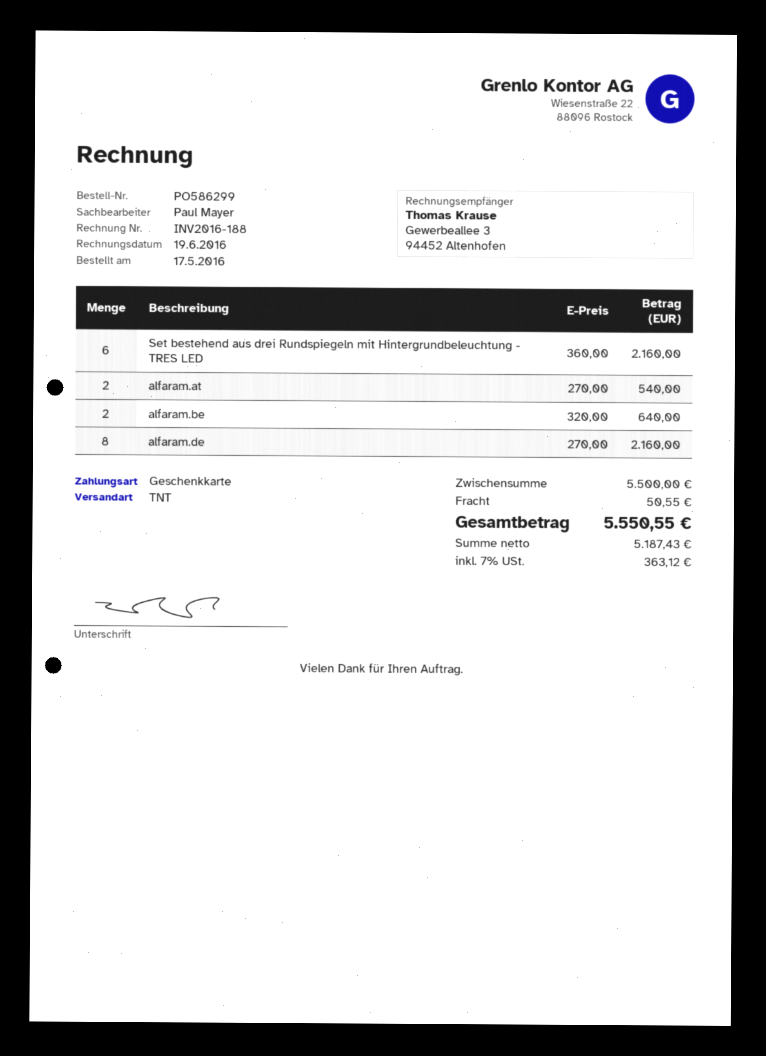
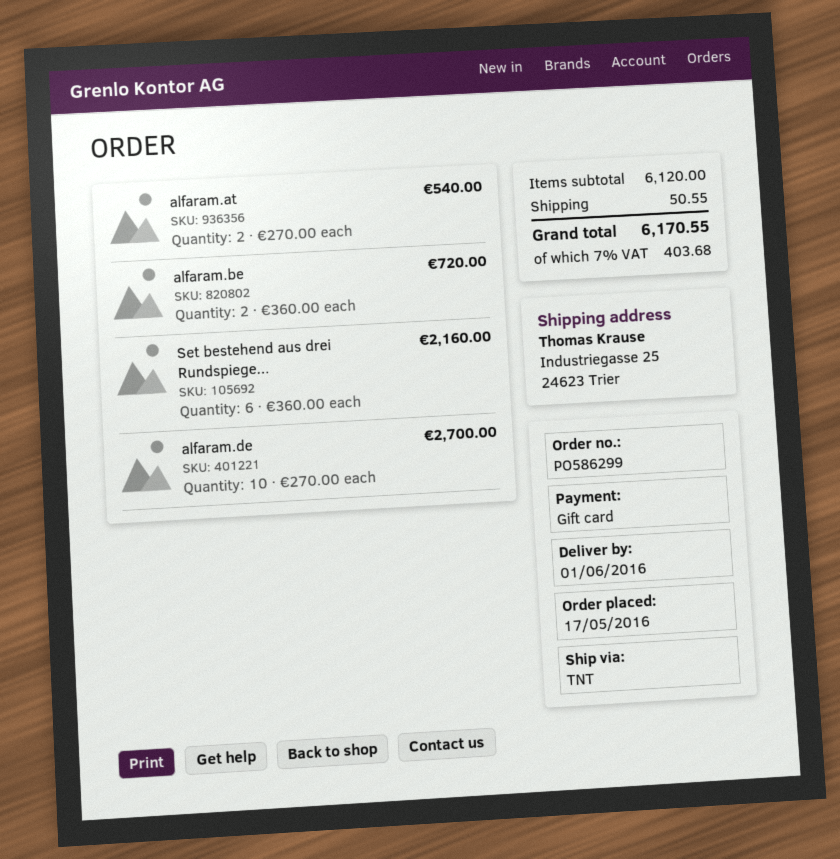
alfaram.be: 2 x 320.00 = 640.00 -> 2 x 360.00 = 720.00
alfaram.de: 8 x 270.00 = 2160.00 -> 10 x 270.00 = 2700.00
subtotal: 5500.00 -> 6120.00
tax: 7% = 363.12 -> 7% = 403.68
total: 5550.55 -> 6170.55

